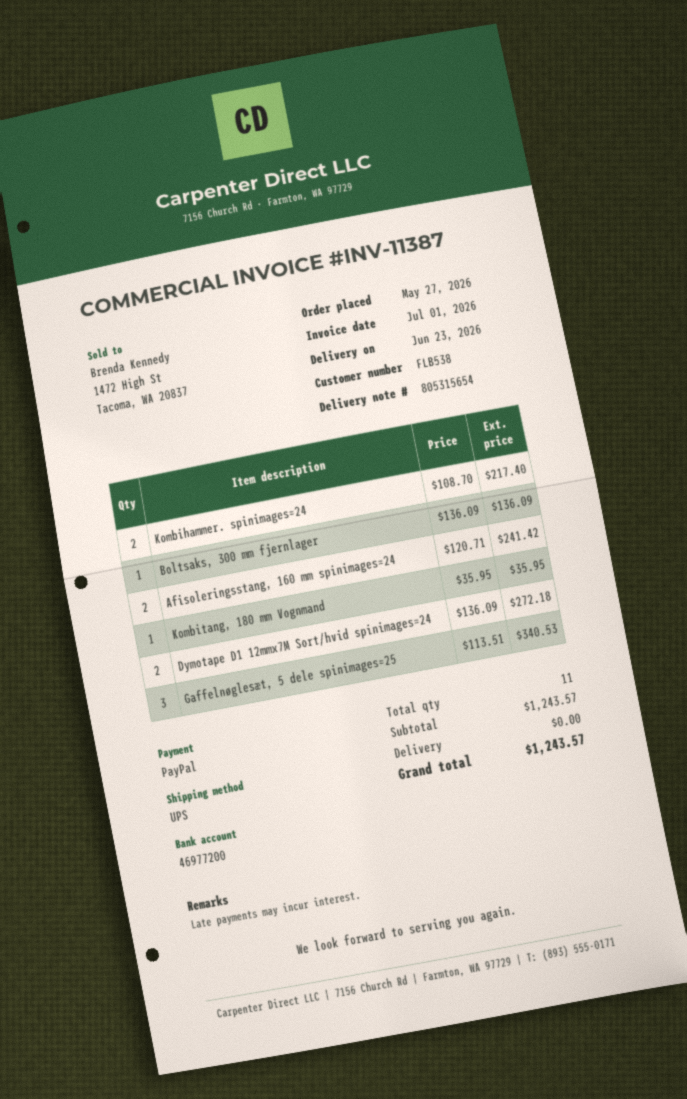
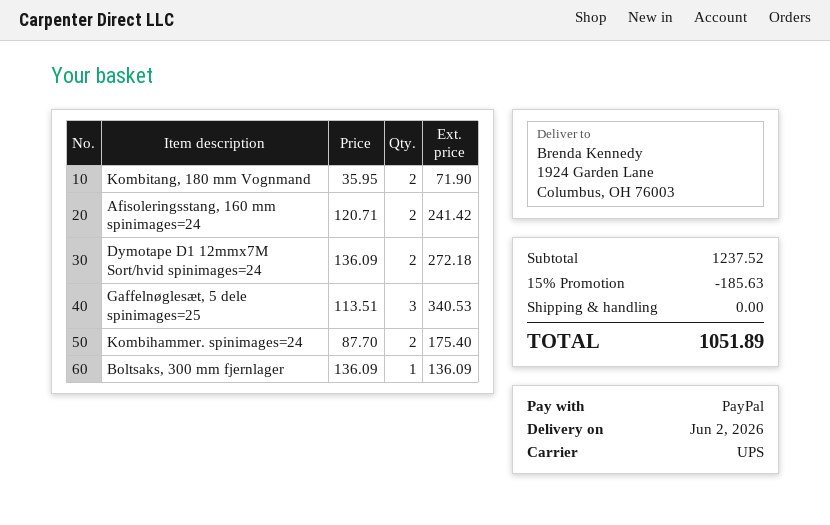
delivery date: 2026-06-23 -> 2026-06-02
Kombihammer. spinimages=24: 2 x 108.70 = 217.40 -> 2 x 87.70 = 175.40
Kombitang, 180 mm Vognmand: 1 x 35.95 = 35.95 -> 2 x 35.95 = 71.90
subtotal: 1243.57 -> 1237.52
discount: none -> 15% = 185.63
total: 1243.57 -> 1051.89

